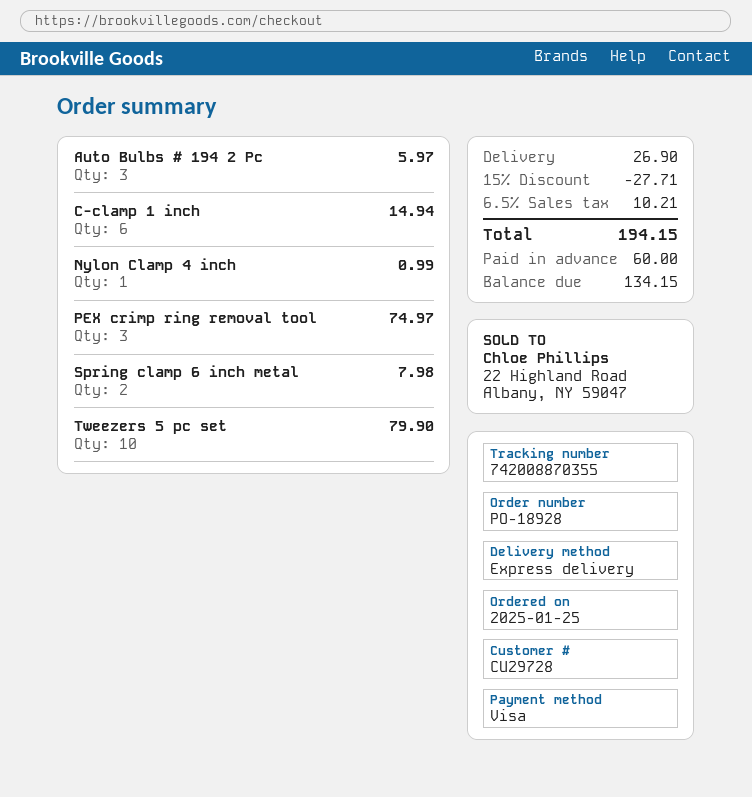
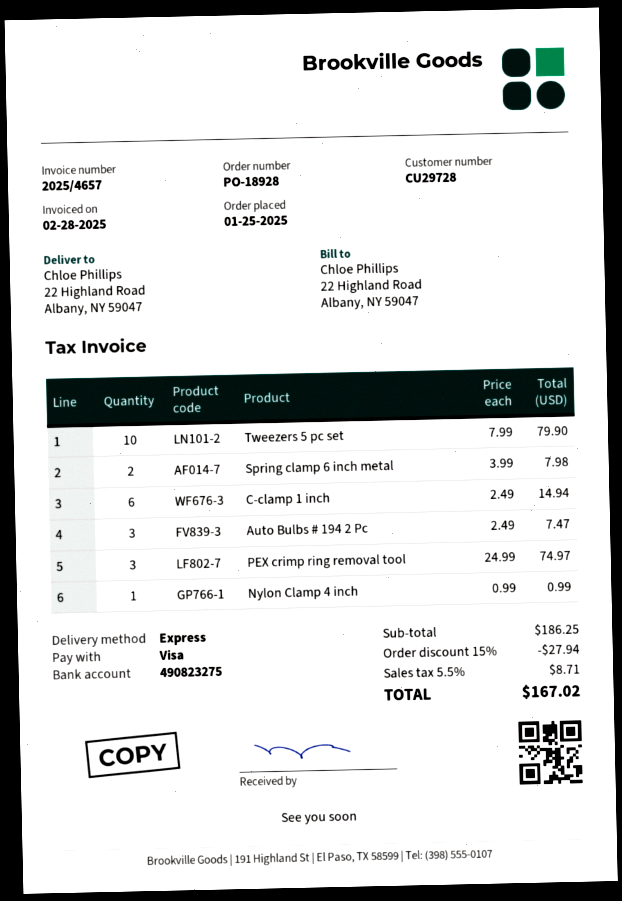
Auto Bulbs # 194 2 Pc: 3 for 5.97 -> 3 for 7.47
discount: 15% = 27.71 -> 15% = 27.94
shipping: 26.90 -> none
tax: 6.5% = 10.21 -> 5.5% = 8.71
total: 194.15 -> 167.02

